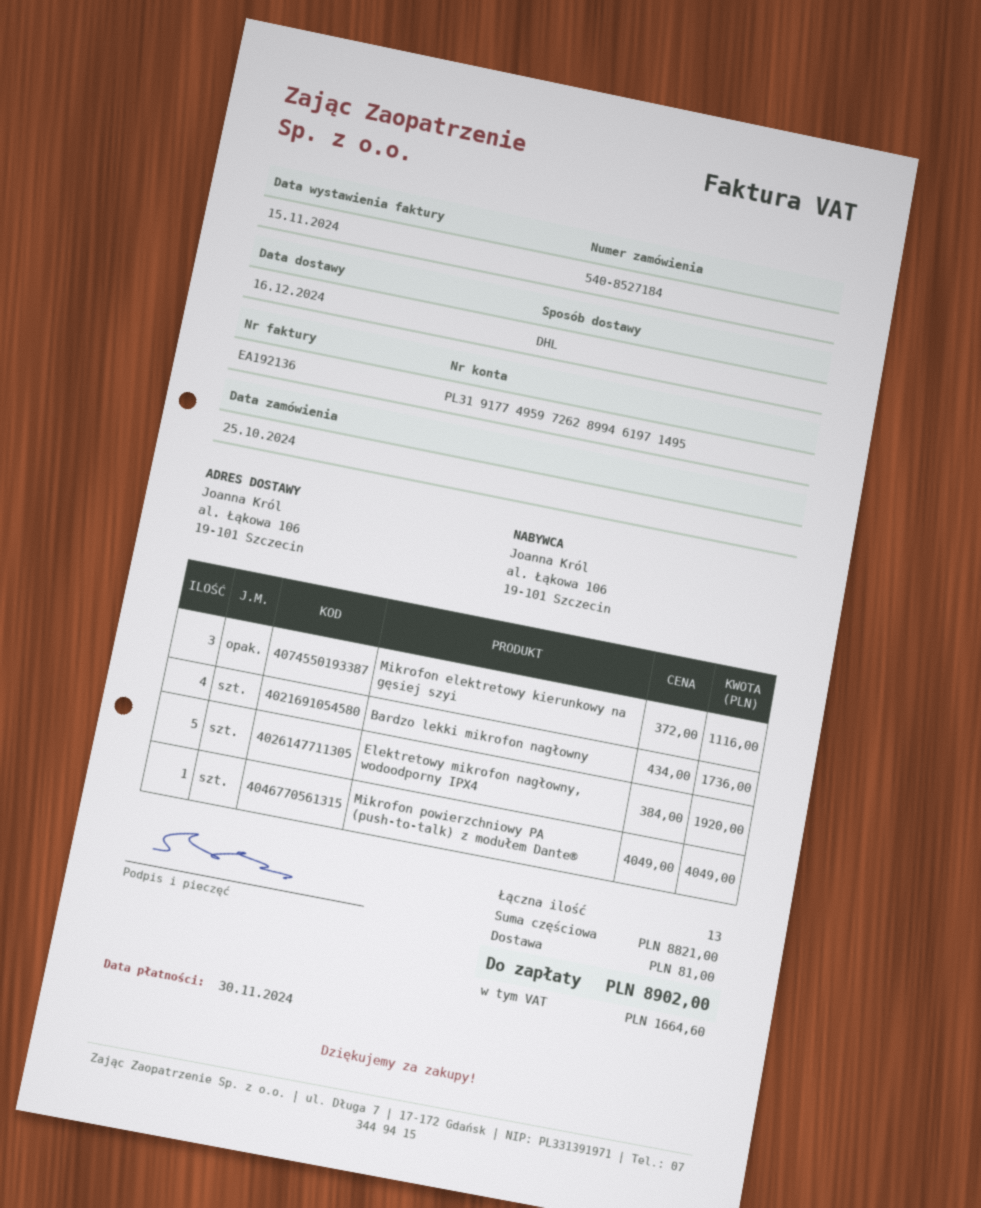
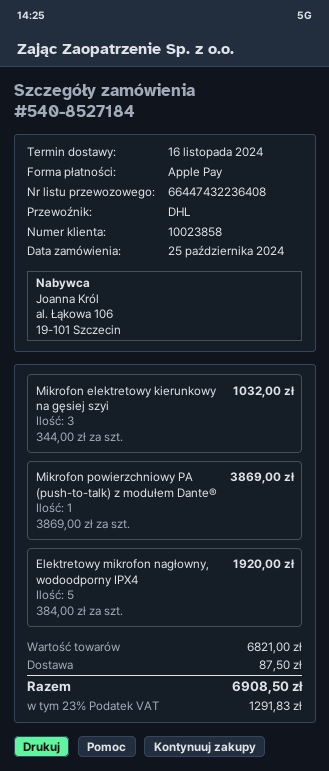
delivery date: 2024-12-16 -> 2024-11-16
Mikrofon elektretowy kierunkowy na gęsiej szyi: 3 x 372.00 = 1116.00 -> 3 x 344.00 = 1032.00
Bardzo lekki mikrofon nagłowny: 4 x 434.00 = 1736.00 -> none
Mikrofon powierzchniowy PA (push-to-talk) z modułem Dante®: 1 x 4049.00 = 4049.00 -> 1 x 3869.00 = 3869.00
subtotal: 8821.00 -> 6821.00
shipping: 81.00 -> 87.50
tax: 1664.60 -> 1291.83
total: 8902.00 -> 6908.50

